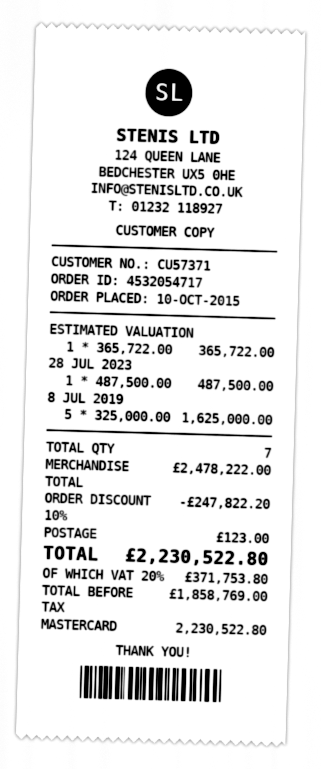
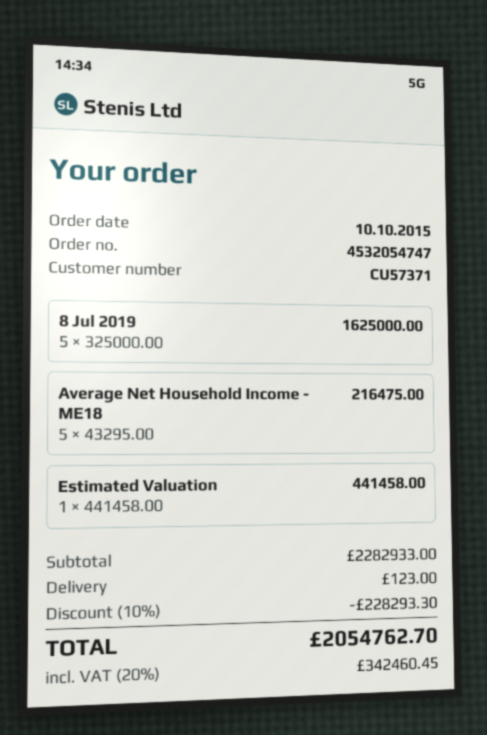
order number: 4532054717 -> 4532054747
ESTIMATED VALUATION: 1 x 365722.00 = 365722.00 -> 1 x 441458.00 = 441458.00
28 JUL 2023: 1 x 487500.00 = 487500.00 -> none
Average Net Household Income - ME18: none -> 5 x 43295.00 = 216475.00
subtotal: 2478222.00 -> 2282933.00
discount: 10% = 247822.20 -> 10% = 228293.30
tax: 20% = 371753.80 -> 20% = 342460.45
total: 2230522.80 -> 2054762.70

